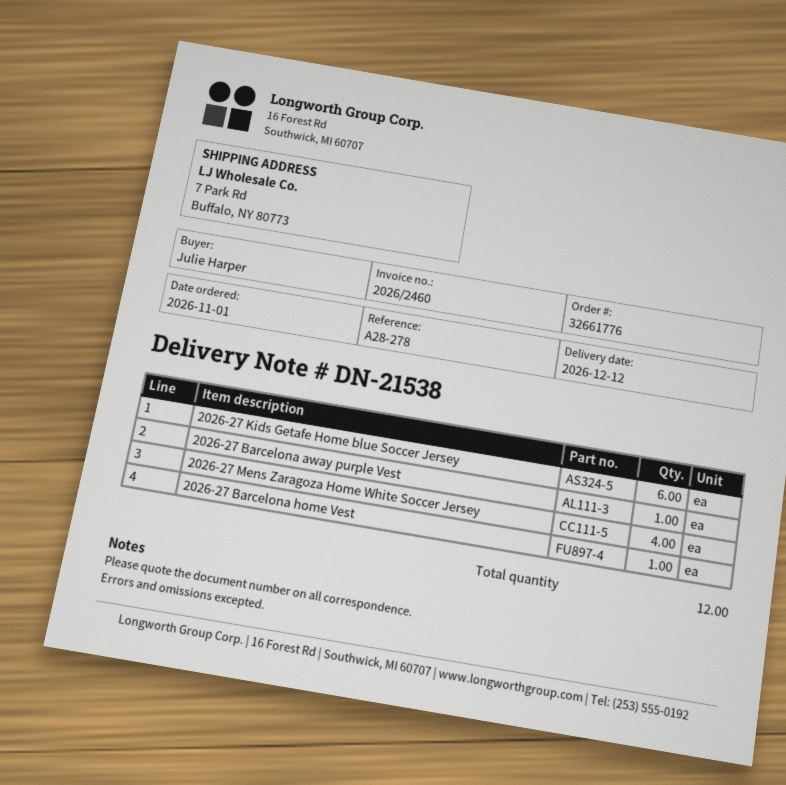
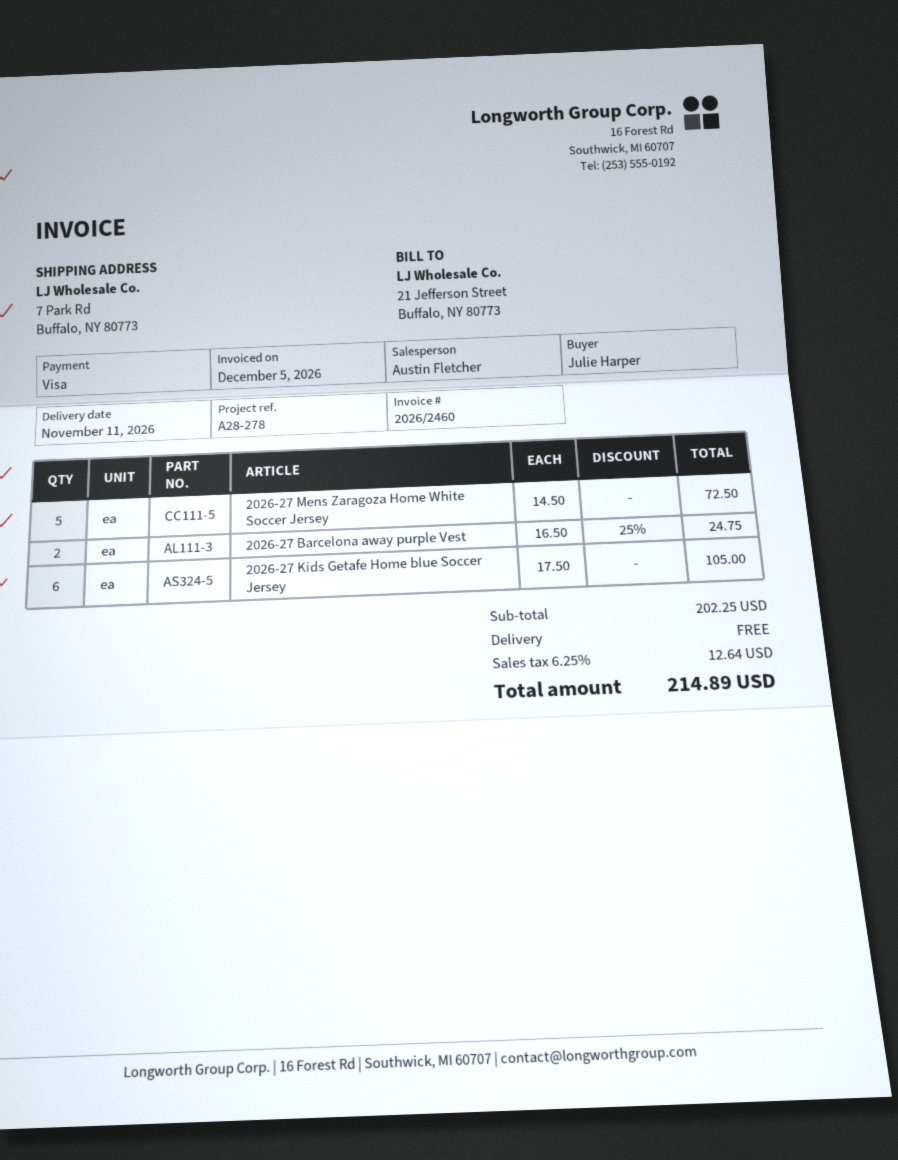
delivery date: 2026-12-12 -> 2026-11-11
2026-27 Barcelona away purple Vest: 1 -> 2
2026-27 Mens Zaragoza Home White Soccer Jersey: 4 -> 5
2026-27 Barcelona home Vest: 1 -> none

